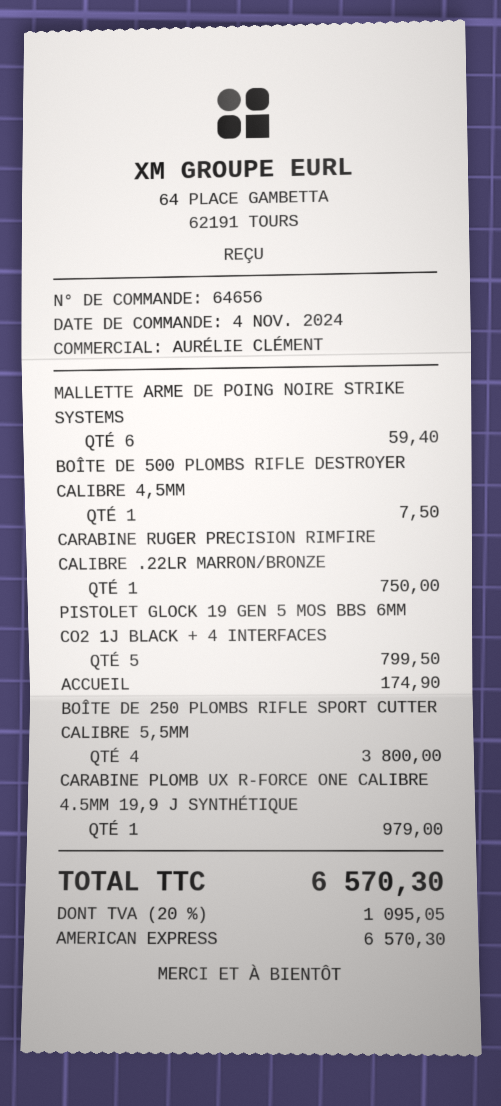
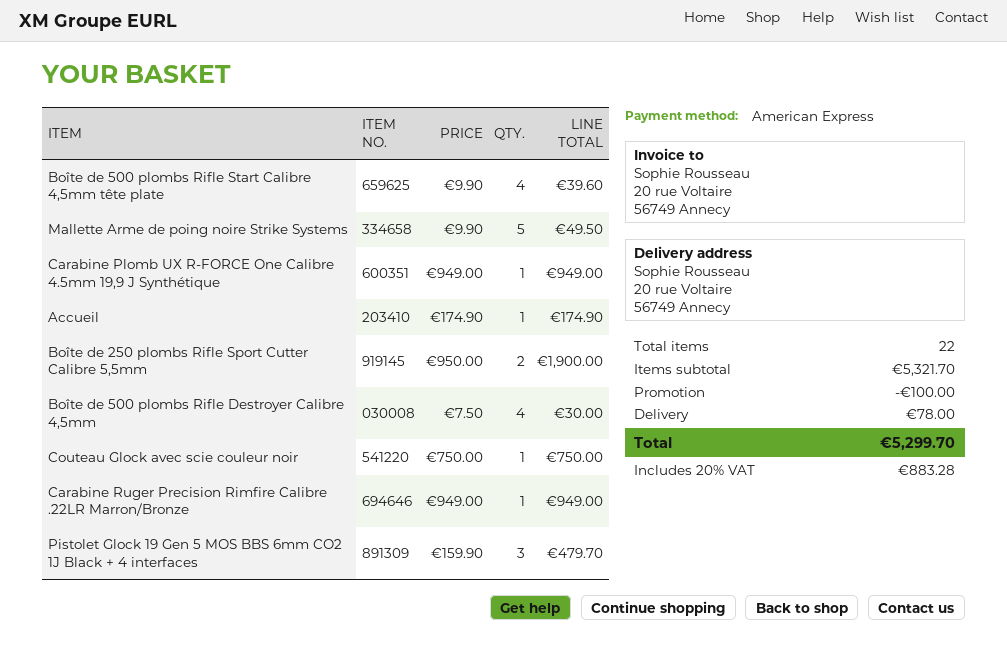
MALLETTE ARME DE POING NOIRE STRIKE SYSTEMS: 6 for 59.40 -> 5 for 49.50
BOÎTE DE 500 PLOMBS RIFLE DESTROYER CALIBRE 4,5MM: 1 for 7.50 -> 4 for 30.00
CARABINE RUGER PRECISION RIMFIRE CALIBRE .22LR MARRON/BRONZE: 1 for 750.00 -> 1 for 949.00
PISTOLET GLOCK 19 GEN 5 MOS BBS 6MM CO2 1J BLACK + 4 INTERFACES: 5 for 799.50 -> 3 for 479.70
BOÎTE DE 250 PLOMBS RIFLE SPORT CUTTER CALIBRE 5,5MM: 4 for 3800.00 -> 2 for 1900.00
CARABINE PLOMB UX R-FORCE ONE CALIBRE 4.5MM 19,9 J SYNTHÉTIQUE: 1 for 979.00 -> 1 for 949.00
Boîte de 500 plombs Rifle Start Calibre 4,5mm tête plate: none -> 4 for 39.60
Couteau Glock avec scie couleur noir: none -> 1 for 750.00
discount: none -> 100.00
shipping: none -> 78.00
tax: 20% = 1095.05 -> 20% = 883.28
total: 6570.30 -> 5299.70

